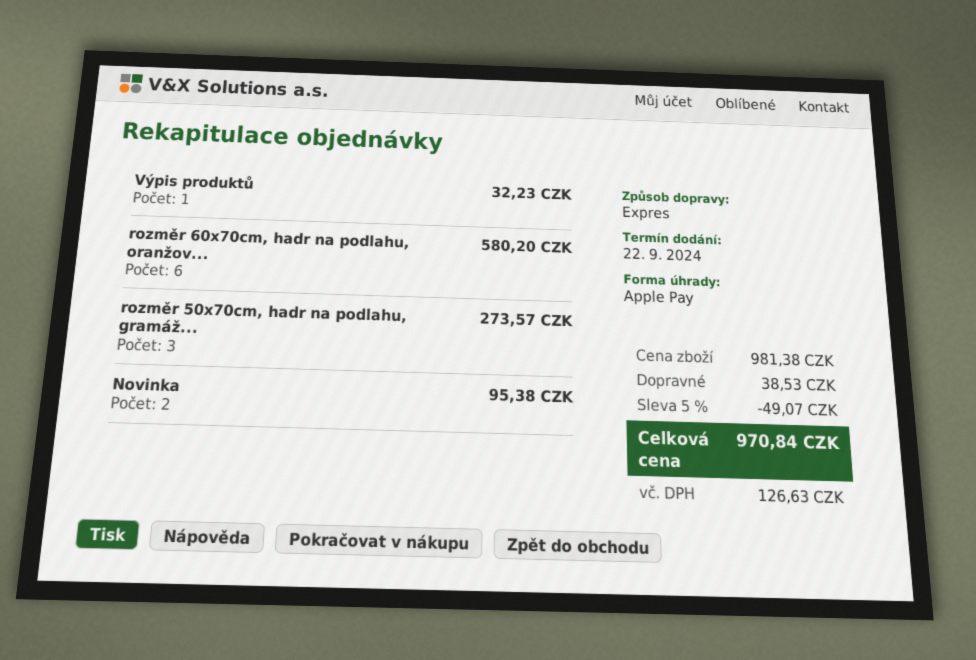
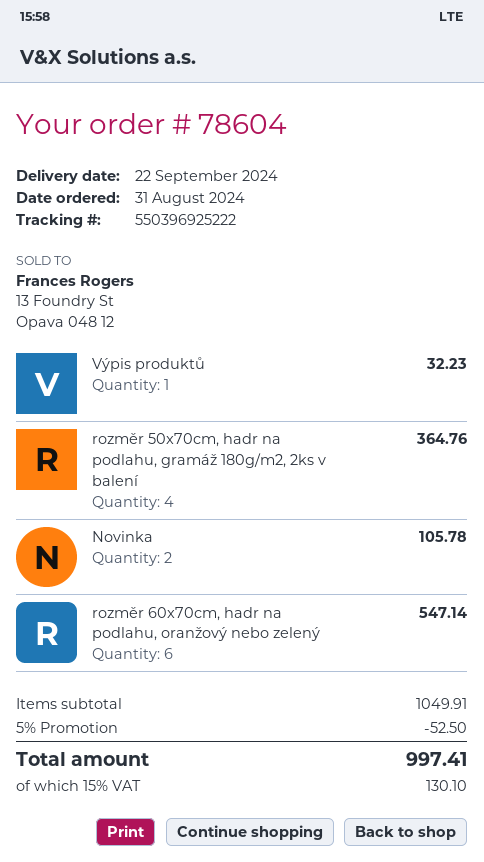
rozměr 60x70cm, hadr na podlahu, oranžov...: 6 for 580.20 -> 6 for 547.14
rozměr 50x70cm, hadr na podlahu, gramáž...: 3 for 273.57 -> 4 for 364.76
Novinka: 2 for 95.38 -> 2 for 105.78
subtotal: 981.38 -> 1049.91
discount: 5% = 49.07 -> 5% = 52.50
shipping: 38.53 -> none
tax: 126.63 -> 130.10
total: 970.84 -> 997.41

